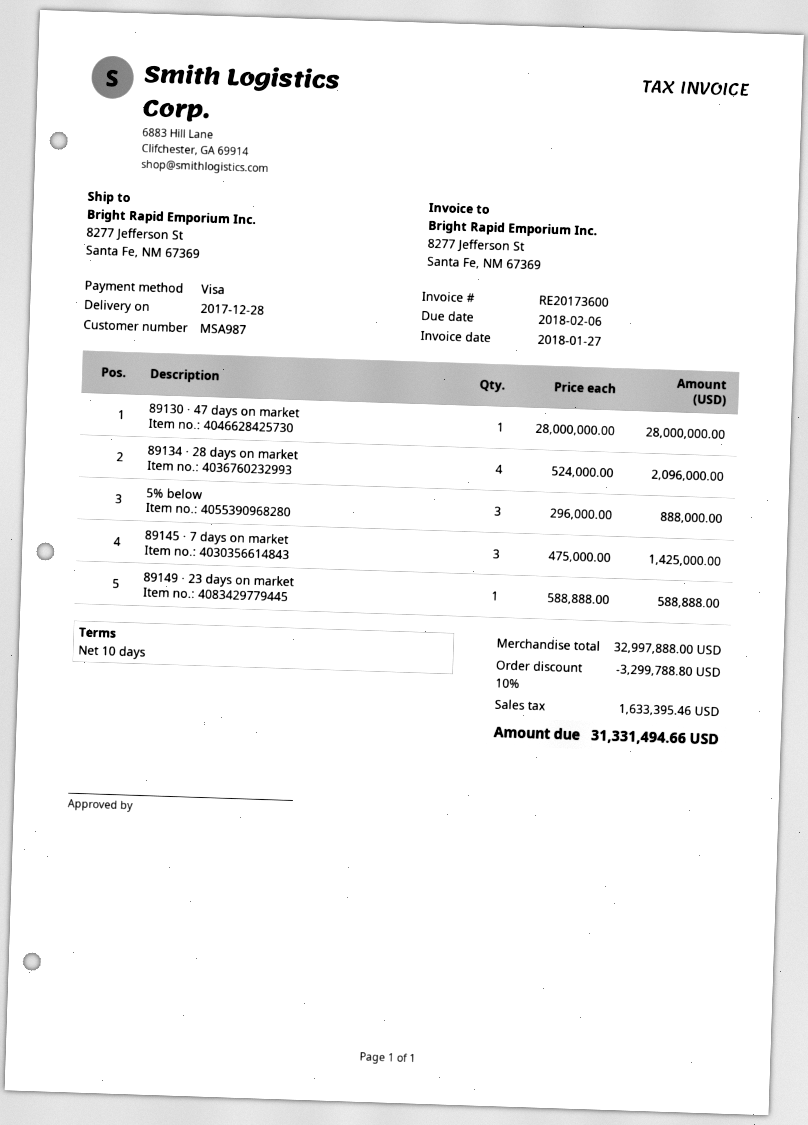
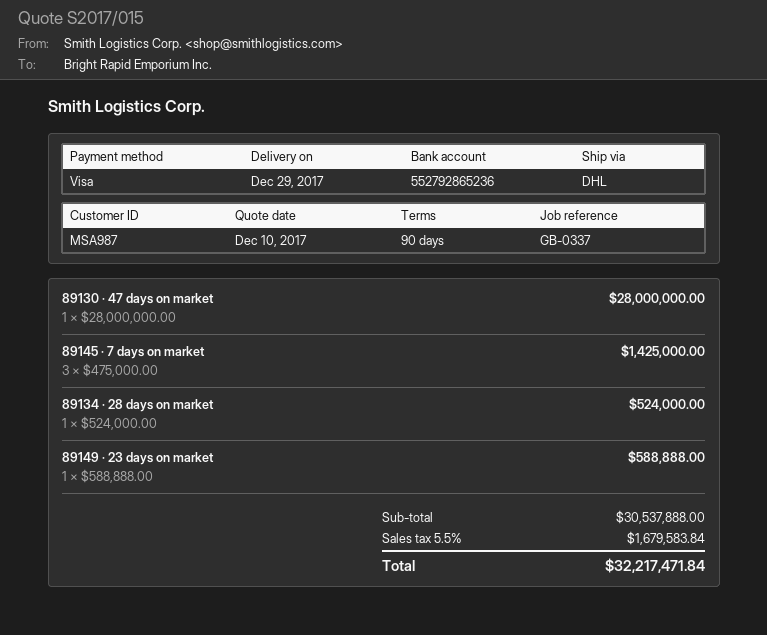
delivery date: 2017-12-28 -> 2017-12-29
payment terms: 10 days -> 90 days
89134 · 28 days on market: 4 x 524000.00 = 2096000.00 -> 1 x 524000.00 = 524000.00
5% below: 3 x 296000.00 = 888000.00 -> none
subtotal: 32997888.00 -> 30537888.00
discount: 10% = 3299788.80 -> none
tax: 1633395.46 -> 1679583.84
total: 31331494.66 -> 32217471.84

